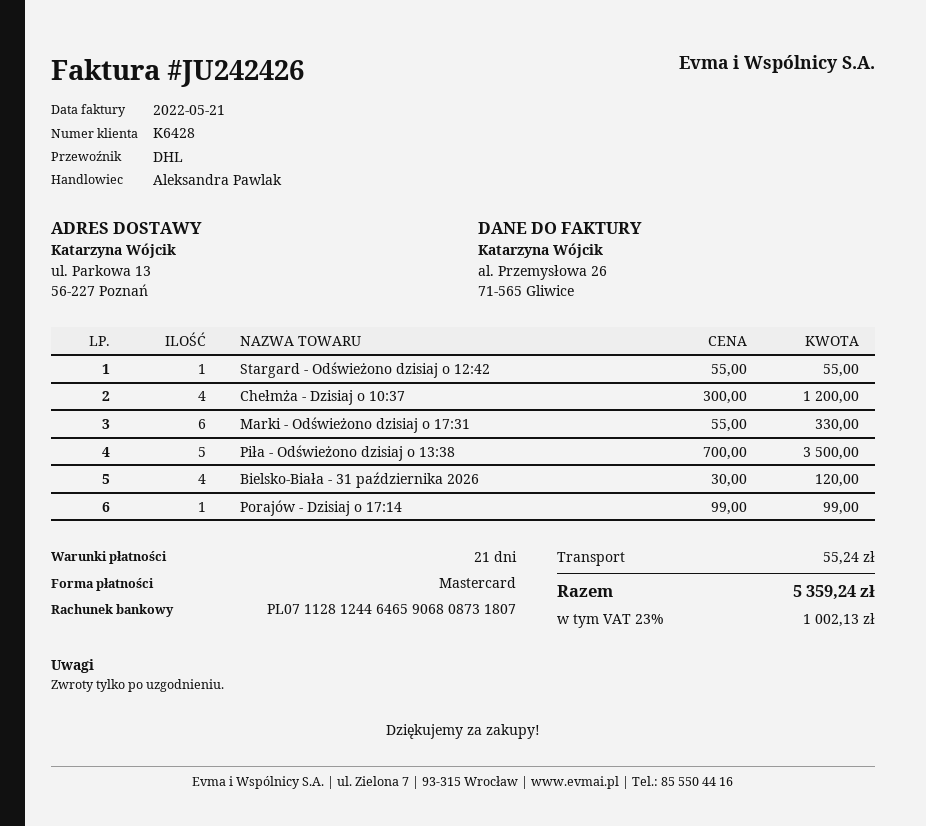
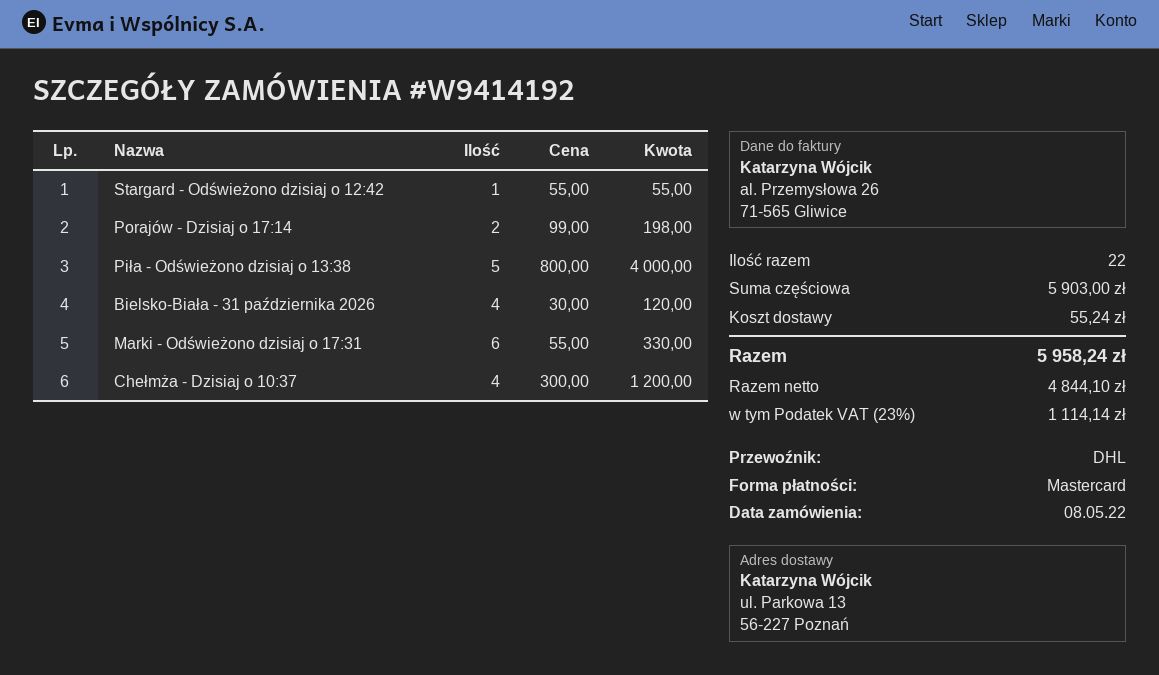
Piła - Odświeżono dzisiaj o 13:38: 5 x 700.00 = 3500.00 -> 5 x 800.00 = 4000.00
Porajów - Dzisiaj o 17:14: 1 x 99.00 = 99.00 -> 2 x 99.00 = 198.00
tax: 23% = 1002.13 -> 23% = 1114.14
total: 5359.24 -> 5958.24

